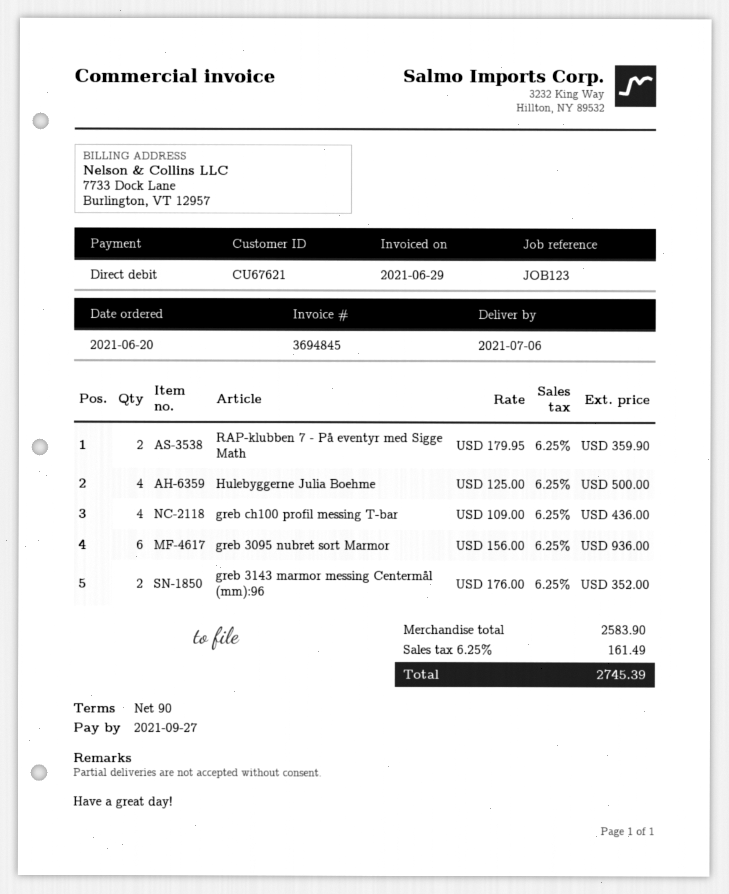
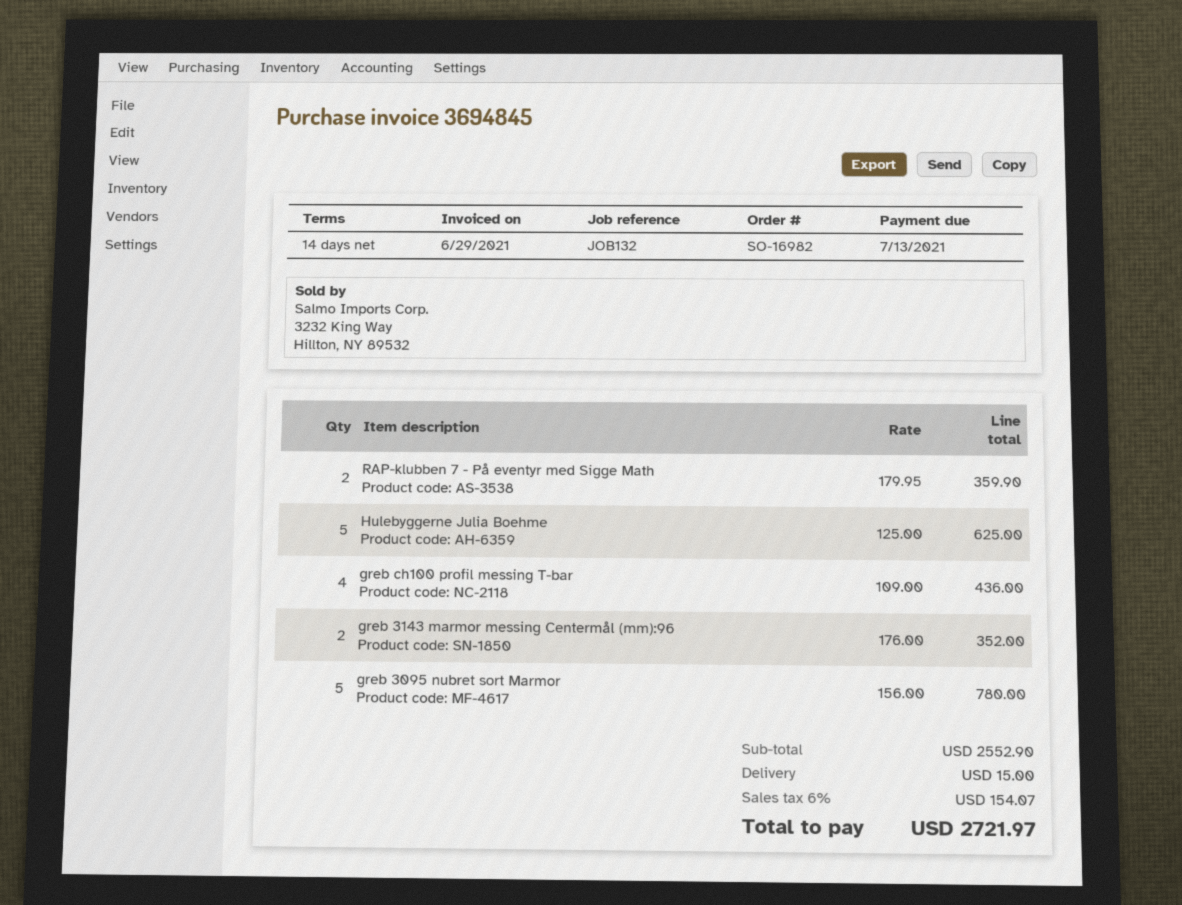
payment terms: 90 days -> 14 days
due date: 2021-09-27 -> 2021-07-13
reference: JOB123 -> JOB132
Hulebyggerne Julia Boehme: 4 x 125.00 = 500.00 -> 5 x 125.00 = 625.00
greb 3095 nubret sort Marmor: 6 x 156.00 = 936.00 -> 5 x 156.00 = 780.00
subtotal: 2583.90 -> 2552.90
shipping: none -> 15.00
tax: 6.25% = 161.49 -> 6% = 154.07
total: 2745.39 -> 2721.97

